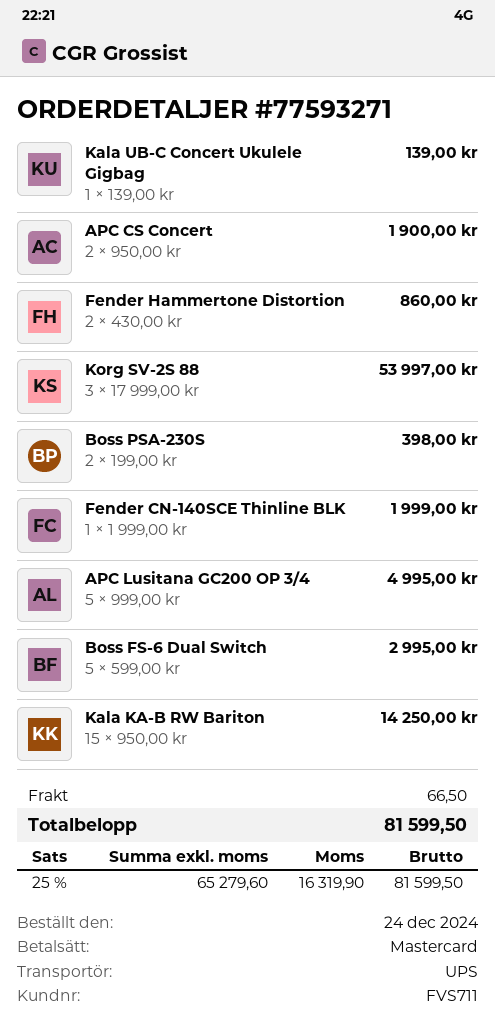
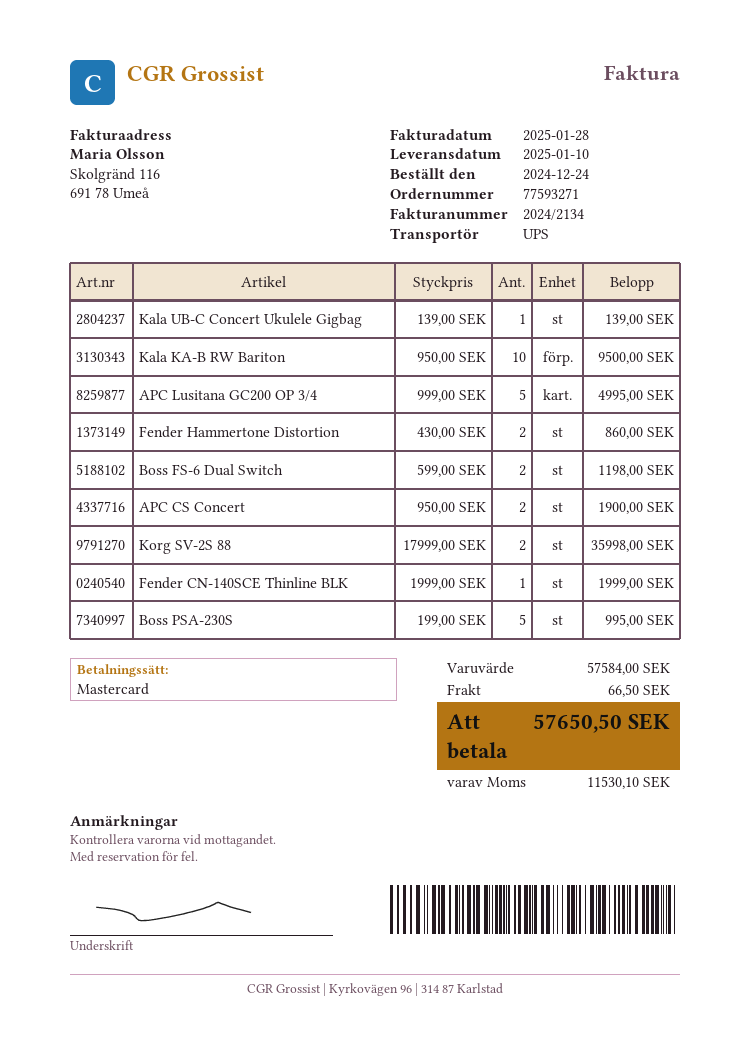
Korg SV-2S 88: 3 x 17999.00 = 53997.00 -> 2 x 17999.00 = 35998.00
Boss PSA-230S: 2 x 199.00 = 398.00 -> 5 x 199.00 = 995.00
Boss FS-6 Dual Switch: 5 x 599.00 = 2995.00 -> 2 x 599.00 = 1198.00
Kala KA-B RW Bariton: 15 x 950.00 = 14250.00 -> 10 x 950.00 = 9500.00
tax: 16319.90 -> 11530.10
total: 81599.50 -> 57650.50

